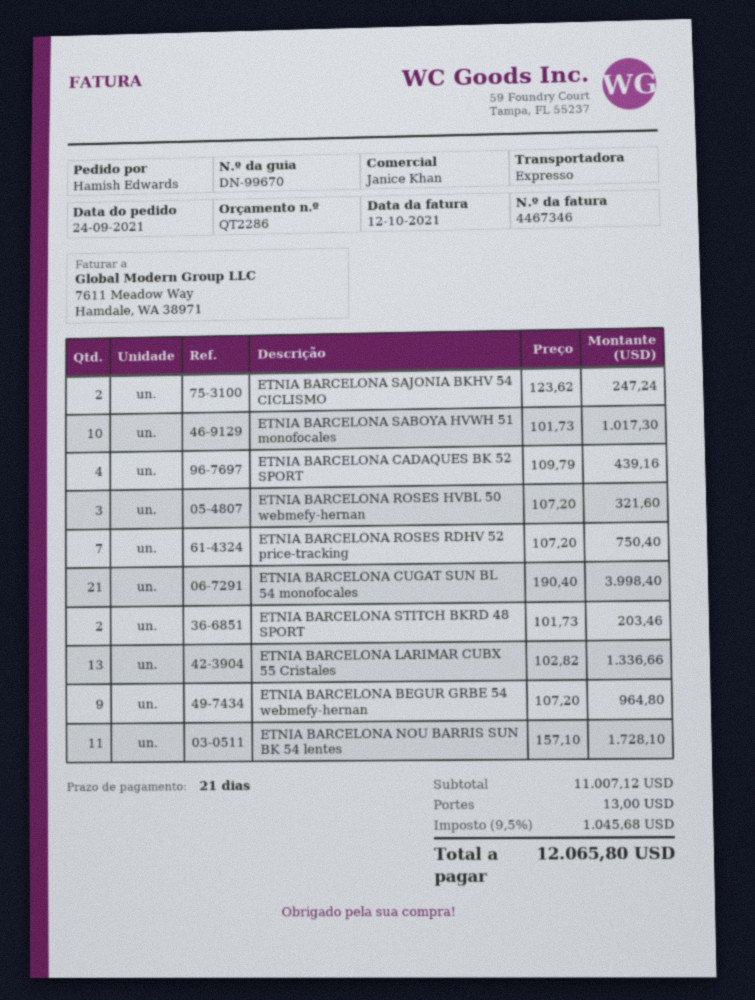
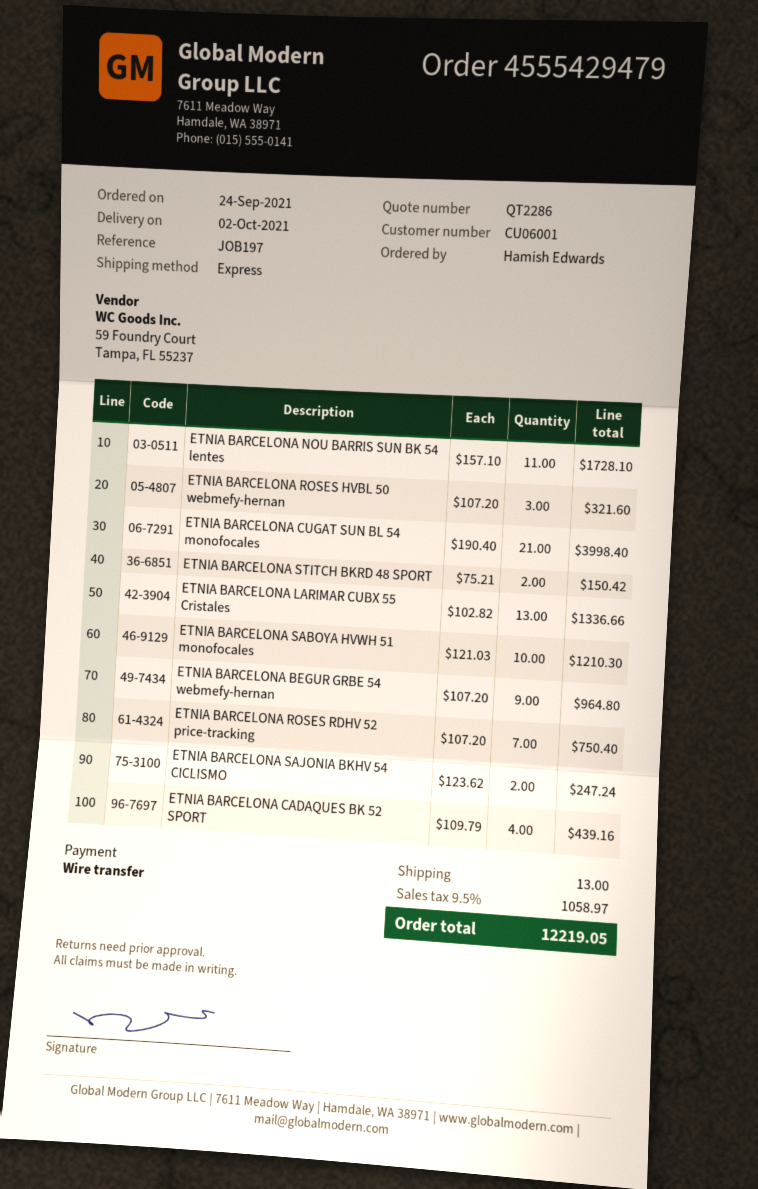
ETNIA BARCELONA SABOYA HVWH 51 monofocales: 10 x 101.73 = 1017.30 -> 10 x 121.03 = 1210.30
ETNIA BARCELONA STITCH BKRD 48 SPORT: 2 x 101.73 = 203.46 -> 2 x 75.21 = 150.42
tax: 9.5% = 1045.68 -> 9.5% = 1058.97
total: 12065.80 -> 12219.05

